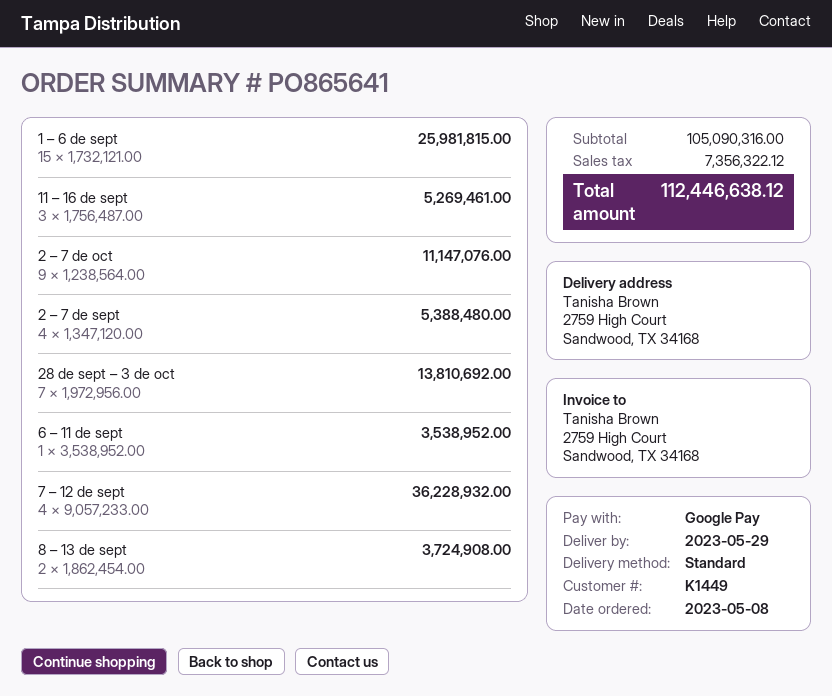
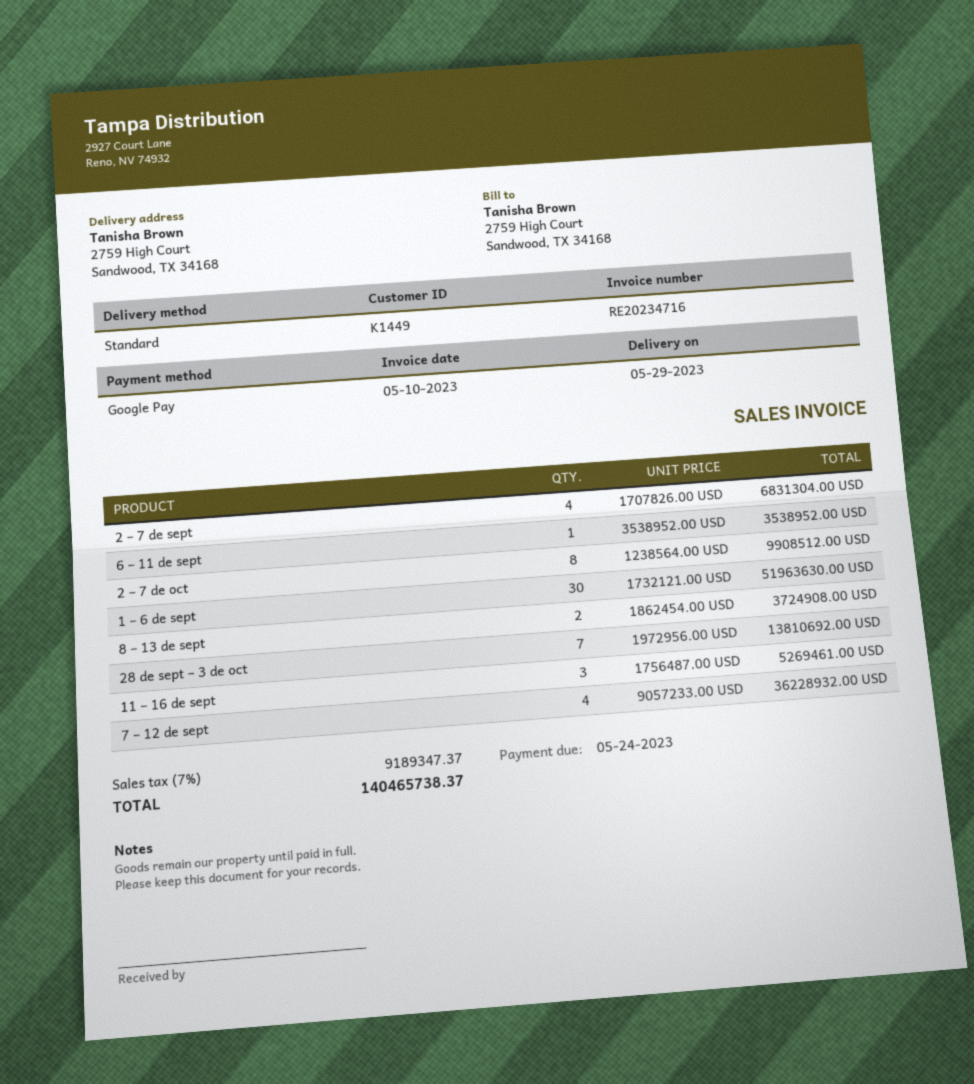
1 – 6 de sept: 15 x 1732121.00 = 25981815.00 -> 30 x 1732121.00 = 51963630.00
2 – 7 de oct: 9 x 1238564.00 = 11147076.00 -> 8 x 1238564.00 = 9908512.00
2 – 7 de sept: 4 x 1347120.00 = 5388480.00 -> 4 x 1707826.00 = 6831304.00
tax: 7356322.12 -> 9189347.37
total: 112446638.12 -> 140465738.37

